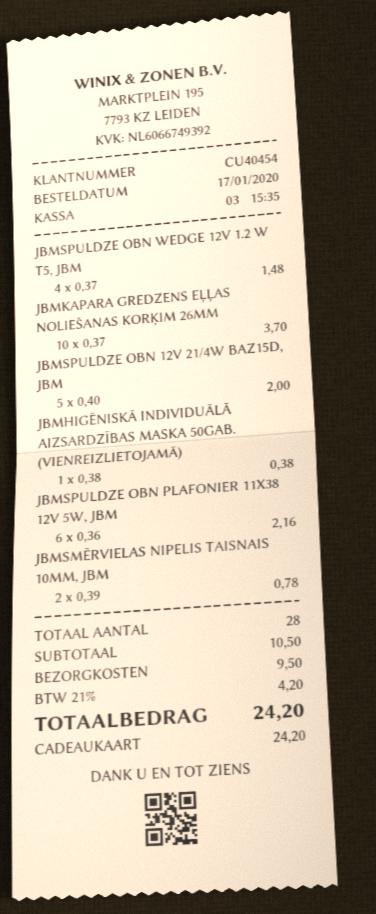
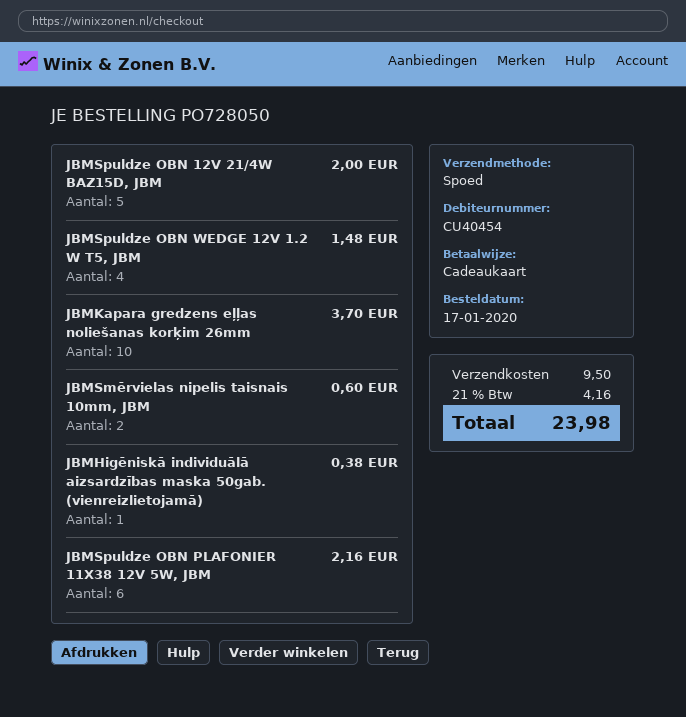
JBMSMĒRVIELAS NIPELIS TAISNAIS 10MM, JBM: 2 for 0.78 -> 2 for 0.60
tax: 21% = 4.20 -> 21% = 4.16
total: 24.20 -> 23.98

